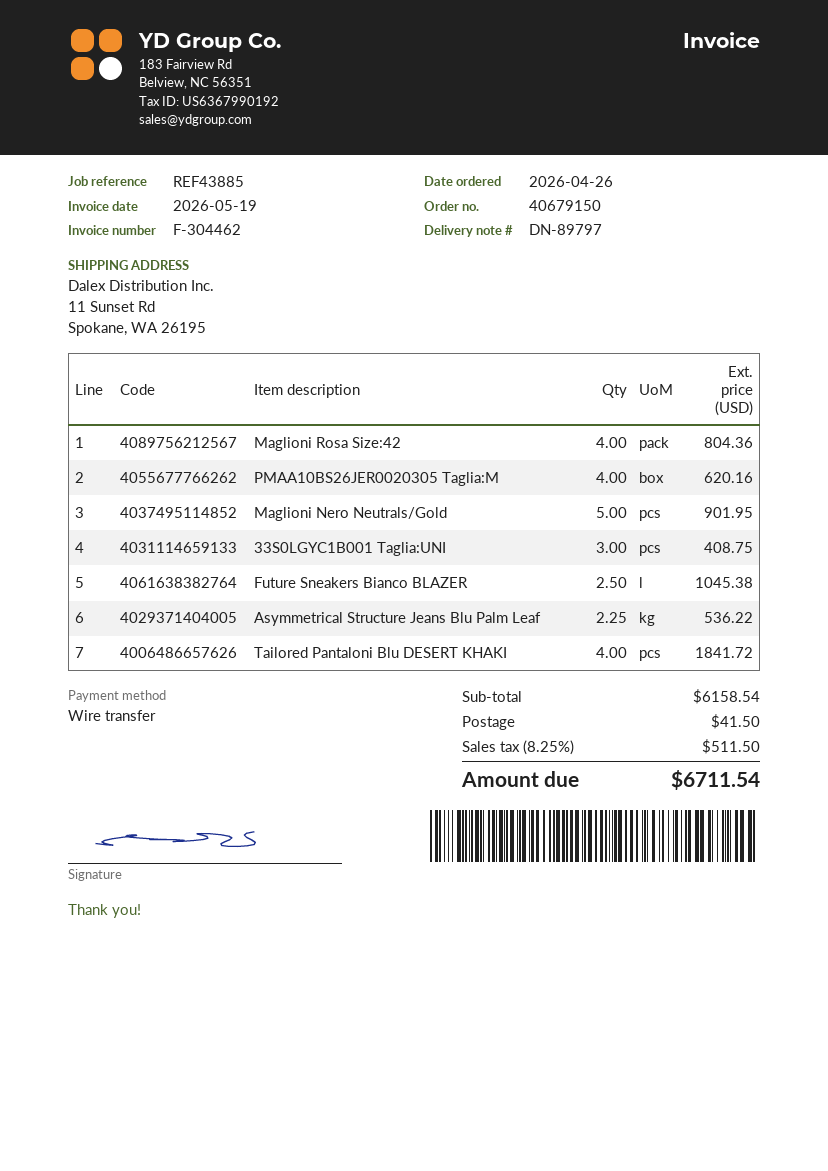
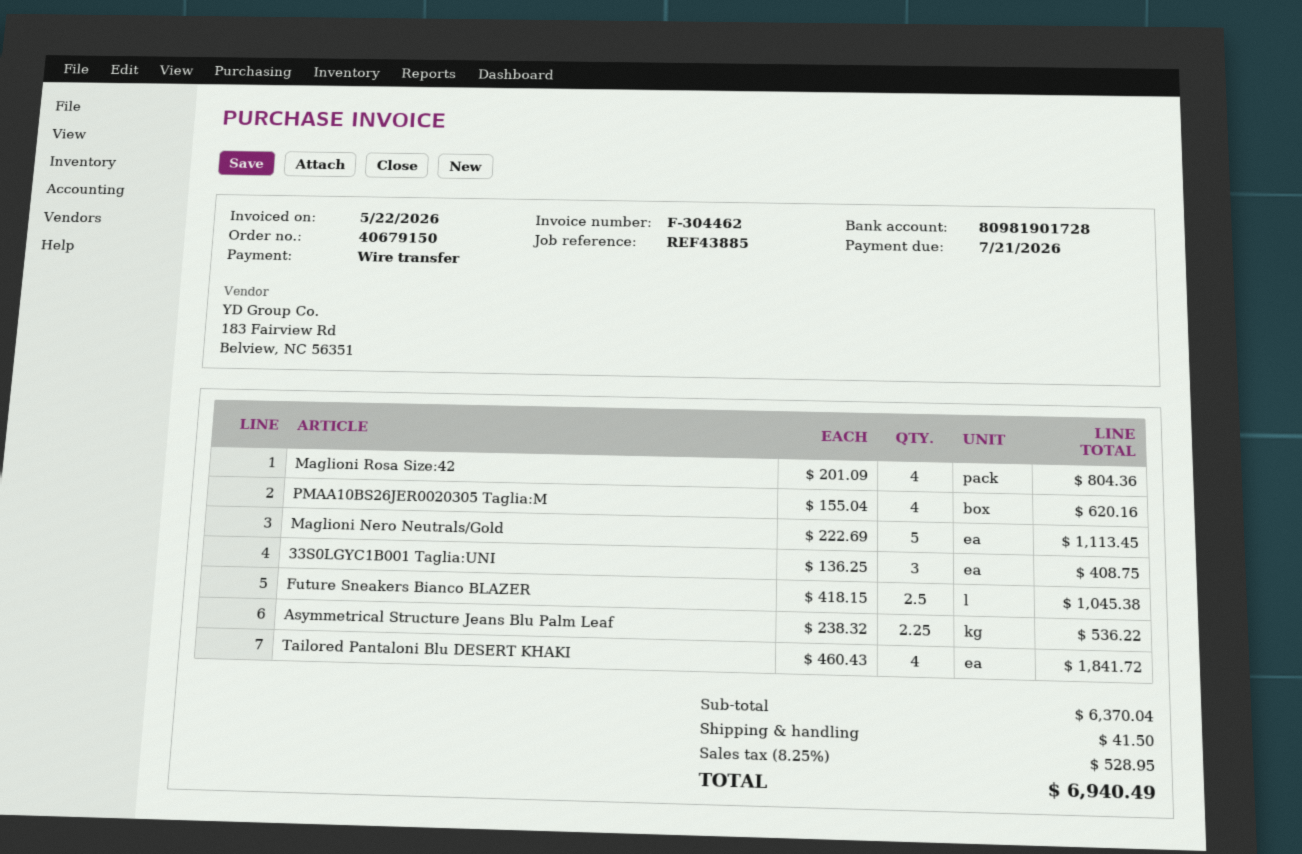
invoice date: 2026-05-19 -> 2026-05-22
Maglioni Nero Neutrals/Gold: 5 for 901.95 -> 5 for 1113.45
subtotal: 6158.54 -> 6370.04
tax: 8.25% = 511.50 -> 8.25% = 528.95
total: 6711.54 -> 6940.49

